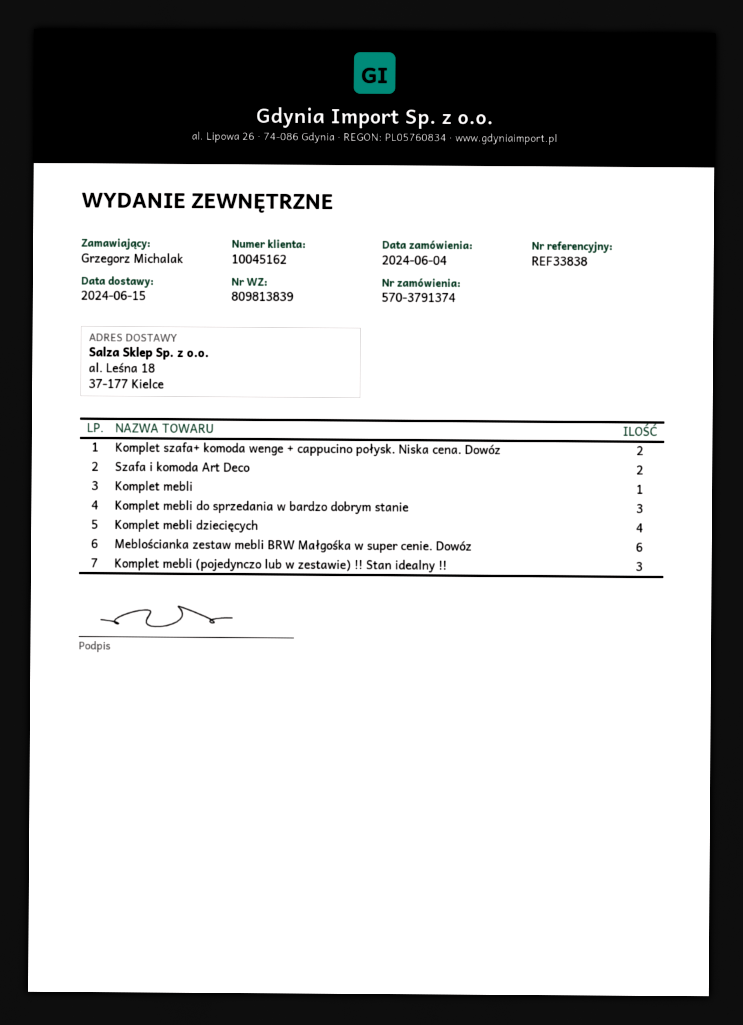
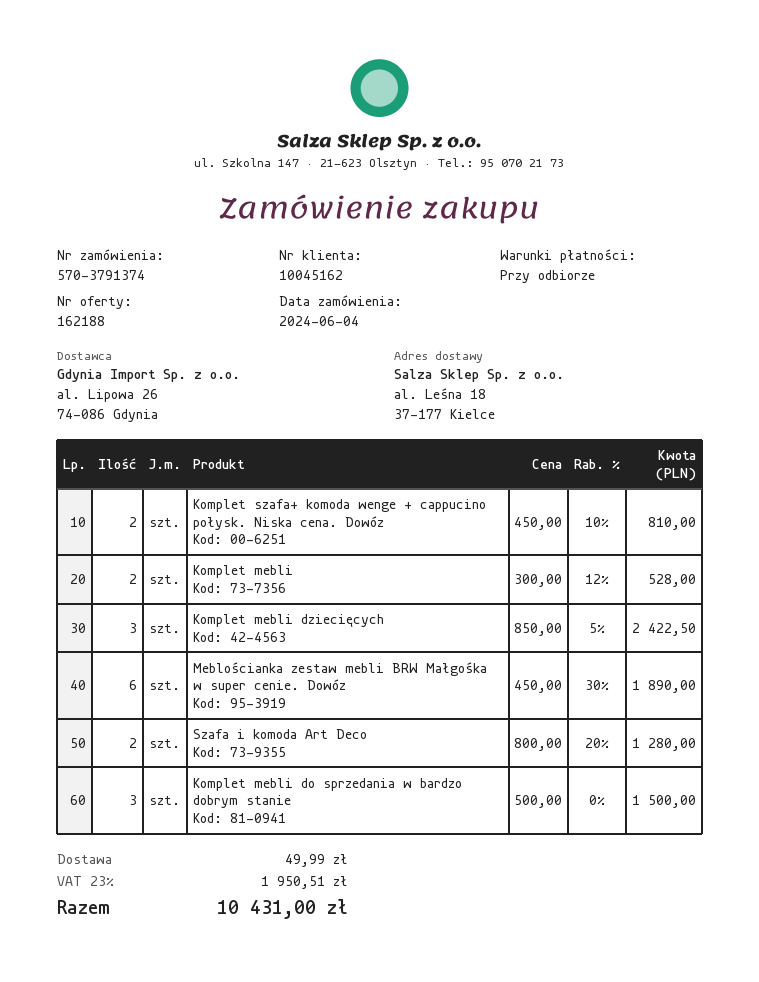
Komplet mebli: 1 -> 2
Komplet mebli dziecięcych: 4 -> 3
Komplet mebli (pojedynczo lub w zestawie) !! Stan idealny !!: 3 -> none

